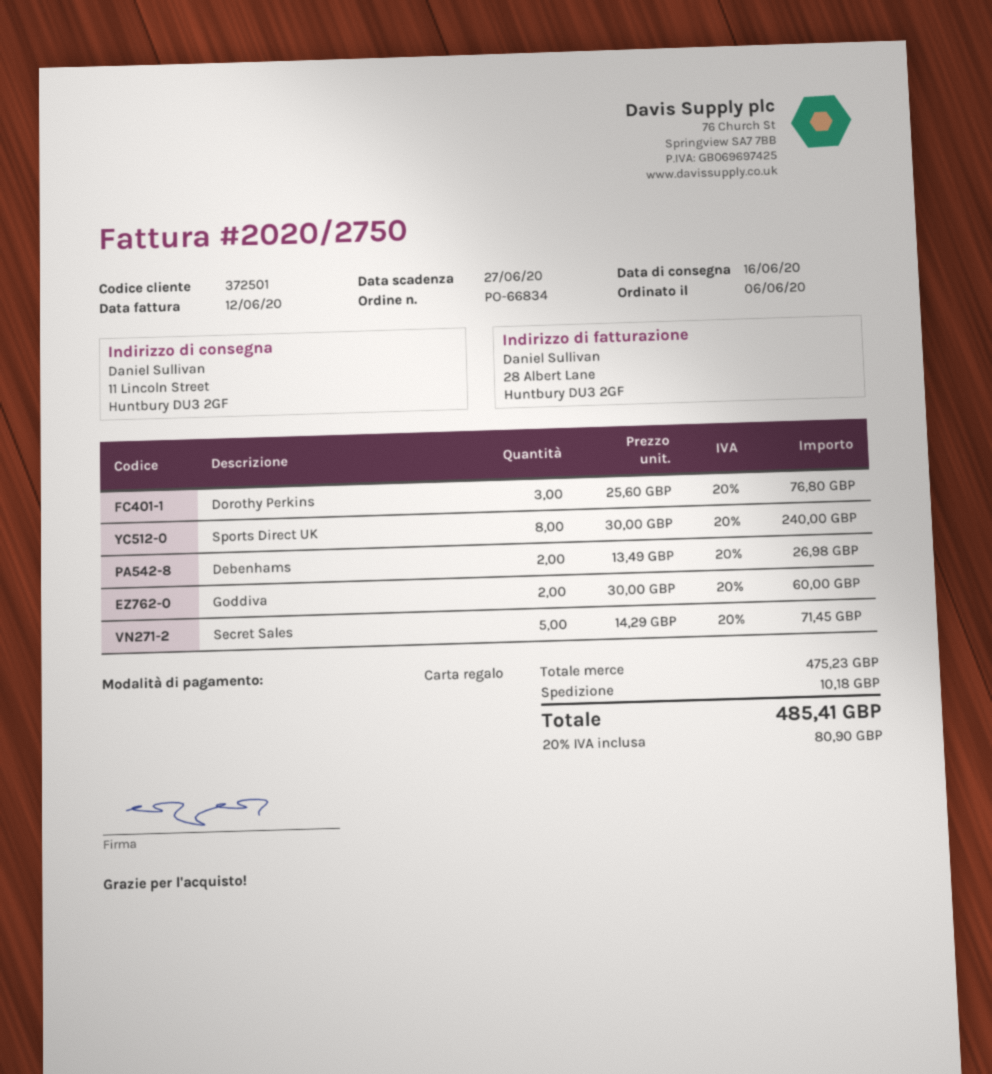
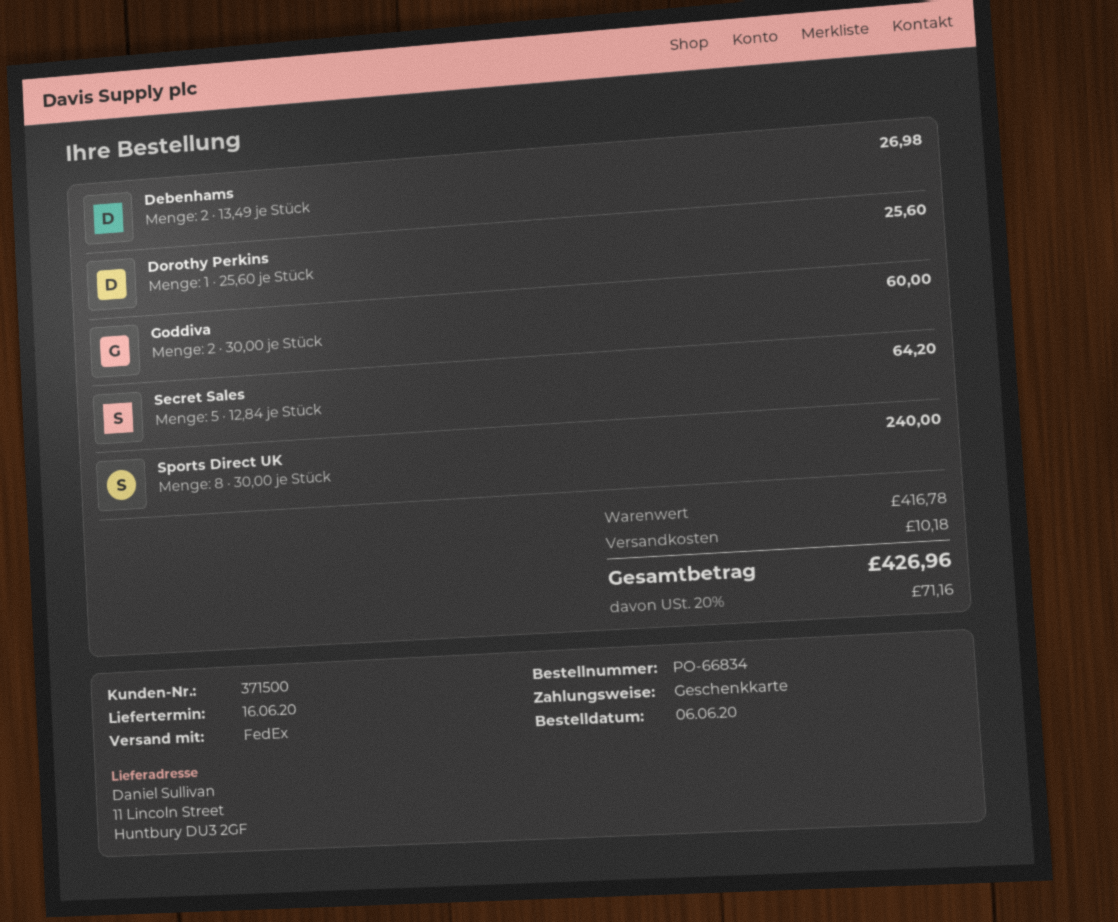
customer number: 372501 -> 371500
Dorothy Perkins: 3 x 25.60 = 76.80 -> 1 x 25.60 = 25.60
Secret Sales: 5 x 14.29 = 71.45 -> 5 x 12.84 = 64.20
subtotal: 475.23 -> 416.78
tax: 20% = 80.90 -> 20% = 71.16
total: 485.41 -> 426.96

